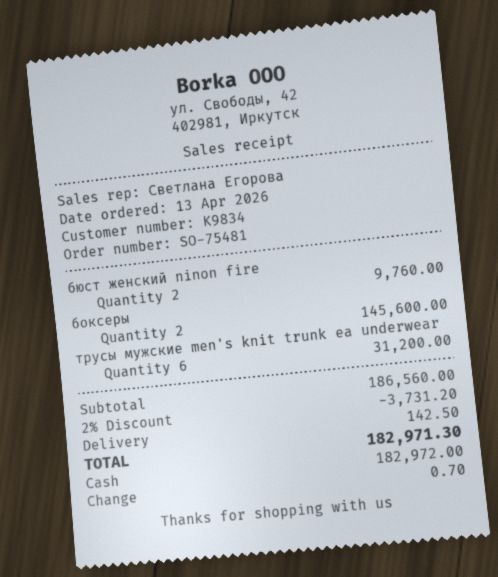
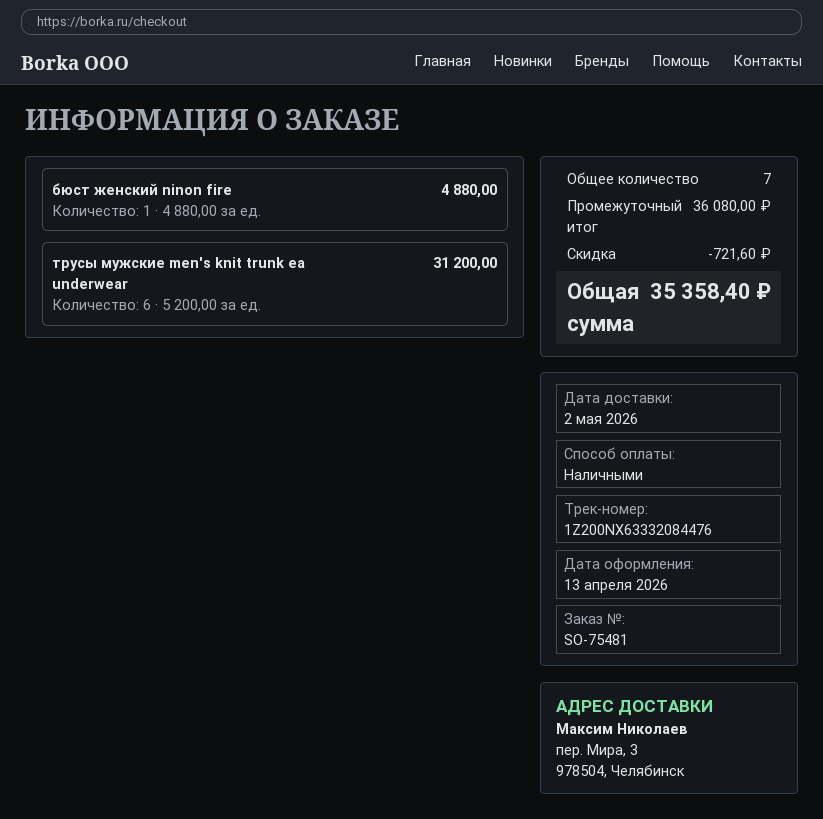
бюст женский ninon fire: 2 for 9760.00 -> 1 for 4880.00
боксеры: 2 for 145600.00 -> none
subtotal: 186560.00 -> 36080.00
discount: 3731.20 -> 721.60
shipping: 142.50 -> none
total: 182971.30 -> 35358.40

